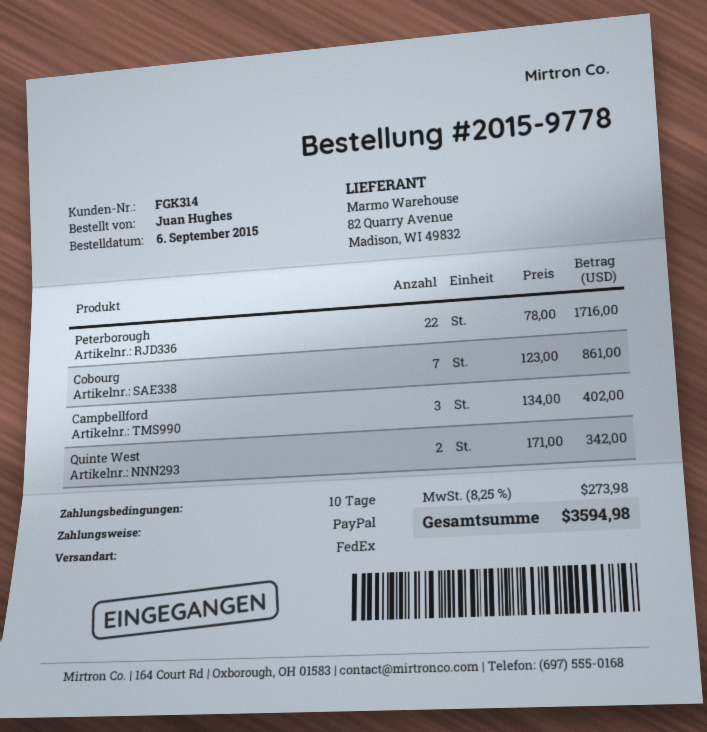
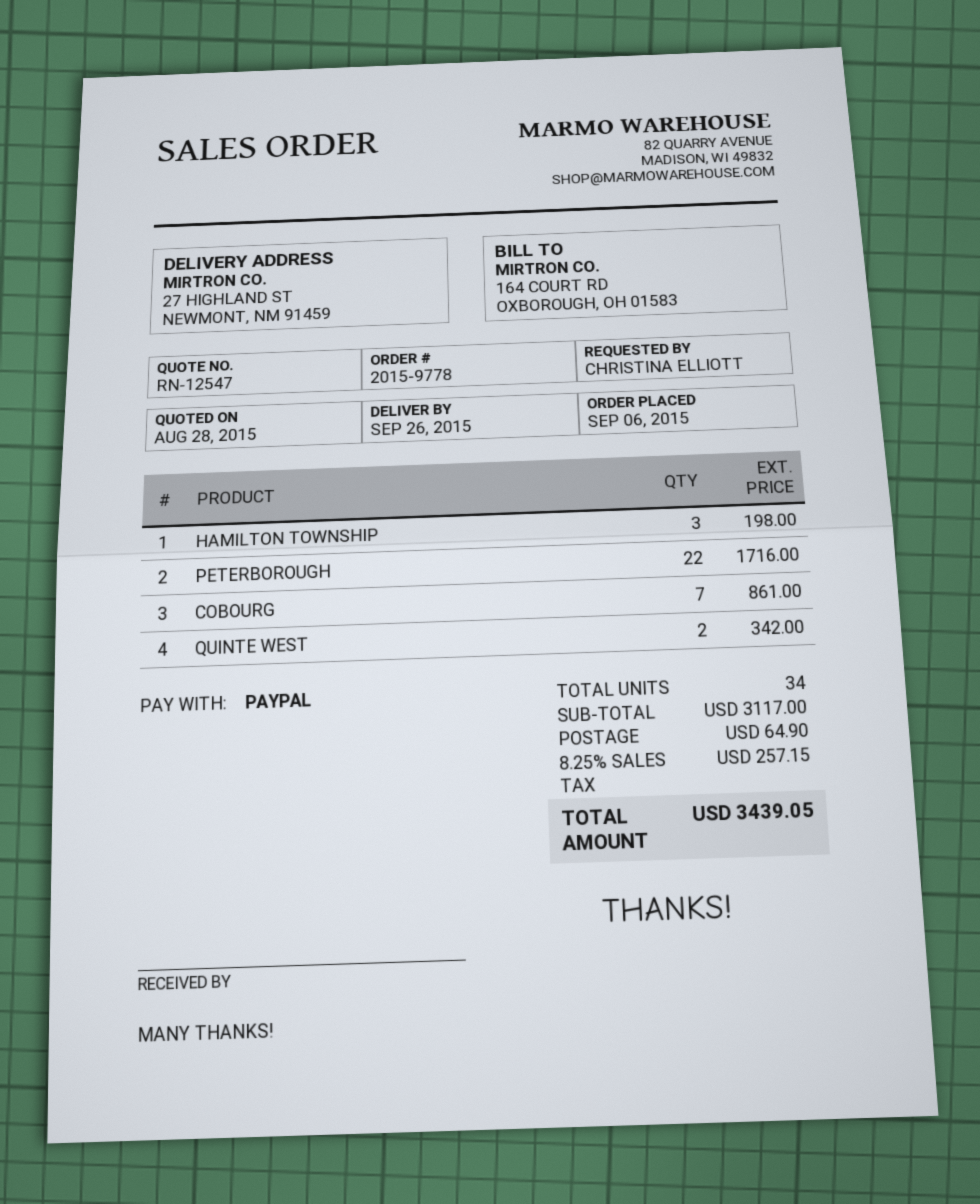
ordered by: Juan Hughes -> CHRISTINA ELLIOTT
Campbellford: 3 for 402.00 -> none
HAMILTON TOWNSHIP: none -> 3 for 198.00
shipping: none -> 64.90
tax: 8.25% = 273.98 -> 8.25% = 257.15
total: 3594.98 -> 3439.05

